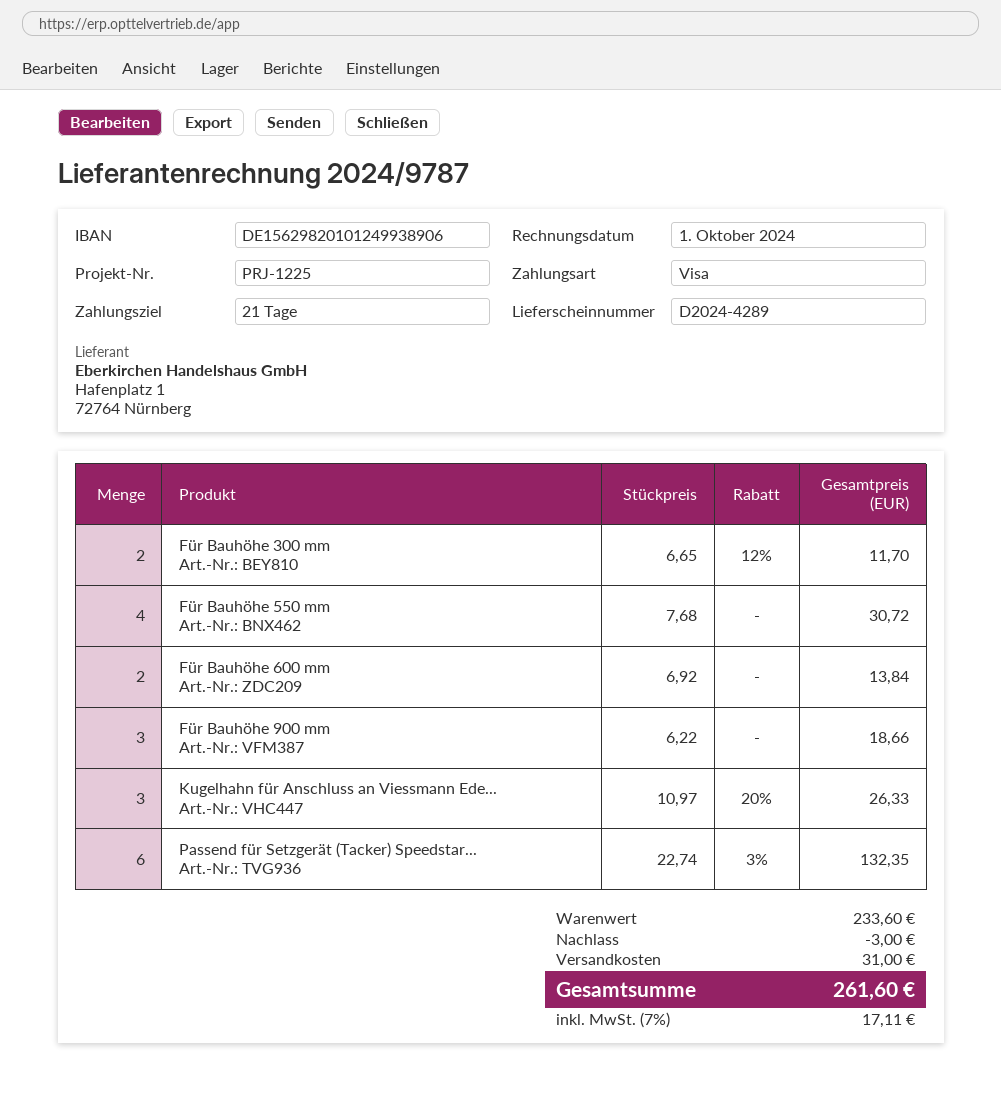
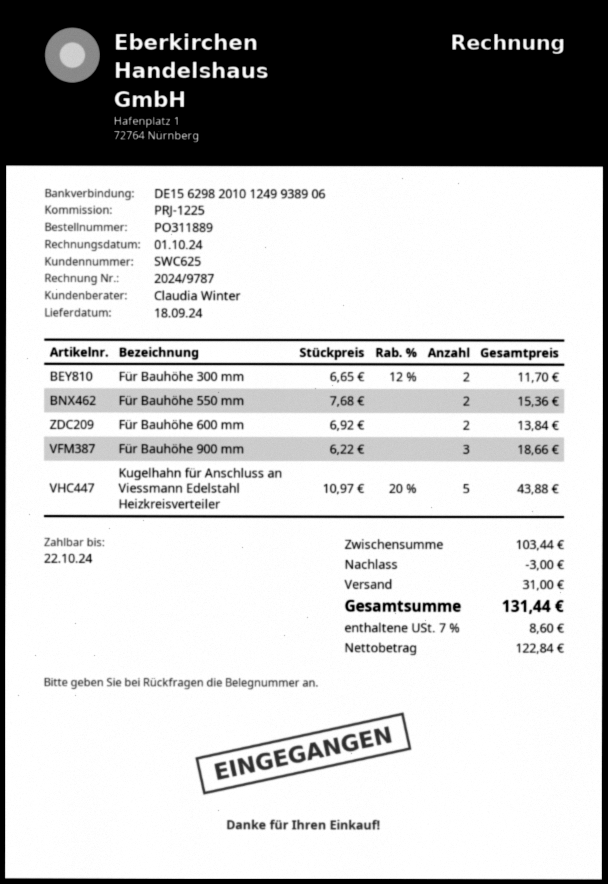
Für Bauhöhe 550 mm: 4 x 7.68 = 30.72 -> 2 x 7.68 = 15.36
Kugelhahn für Anschluss an Viessmann Ede...: 3 x 10.97 - 20% = 26.33 -> 5 x 10.97 - 20% = 43.88
Passend für Setzgerät (Tacker) Speedstar...: 6 x 22.74 - 3% = 132.35 -> none
subtotal: 233.60 -> 103.44
tax: 7% = 17.11 -> 7% = 8.60
total: 261.60 -> 131.44

